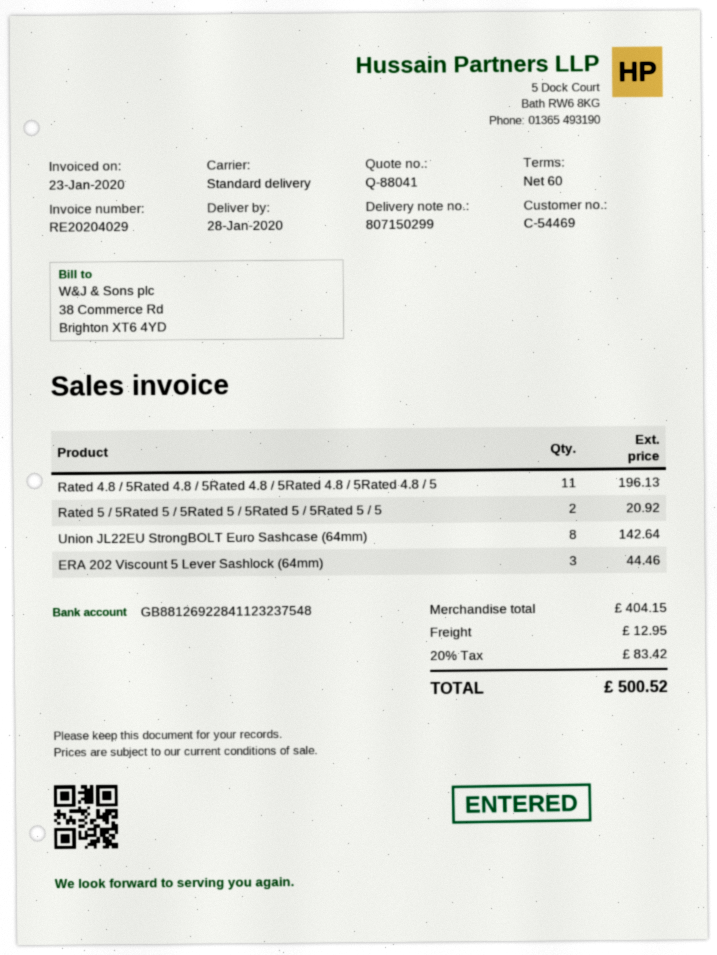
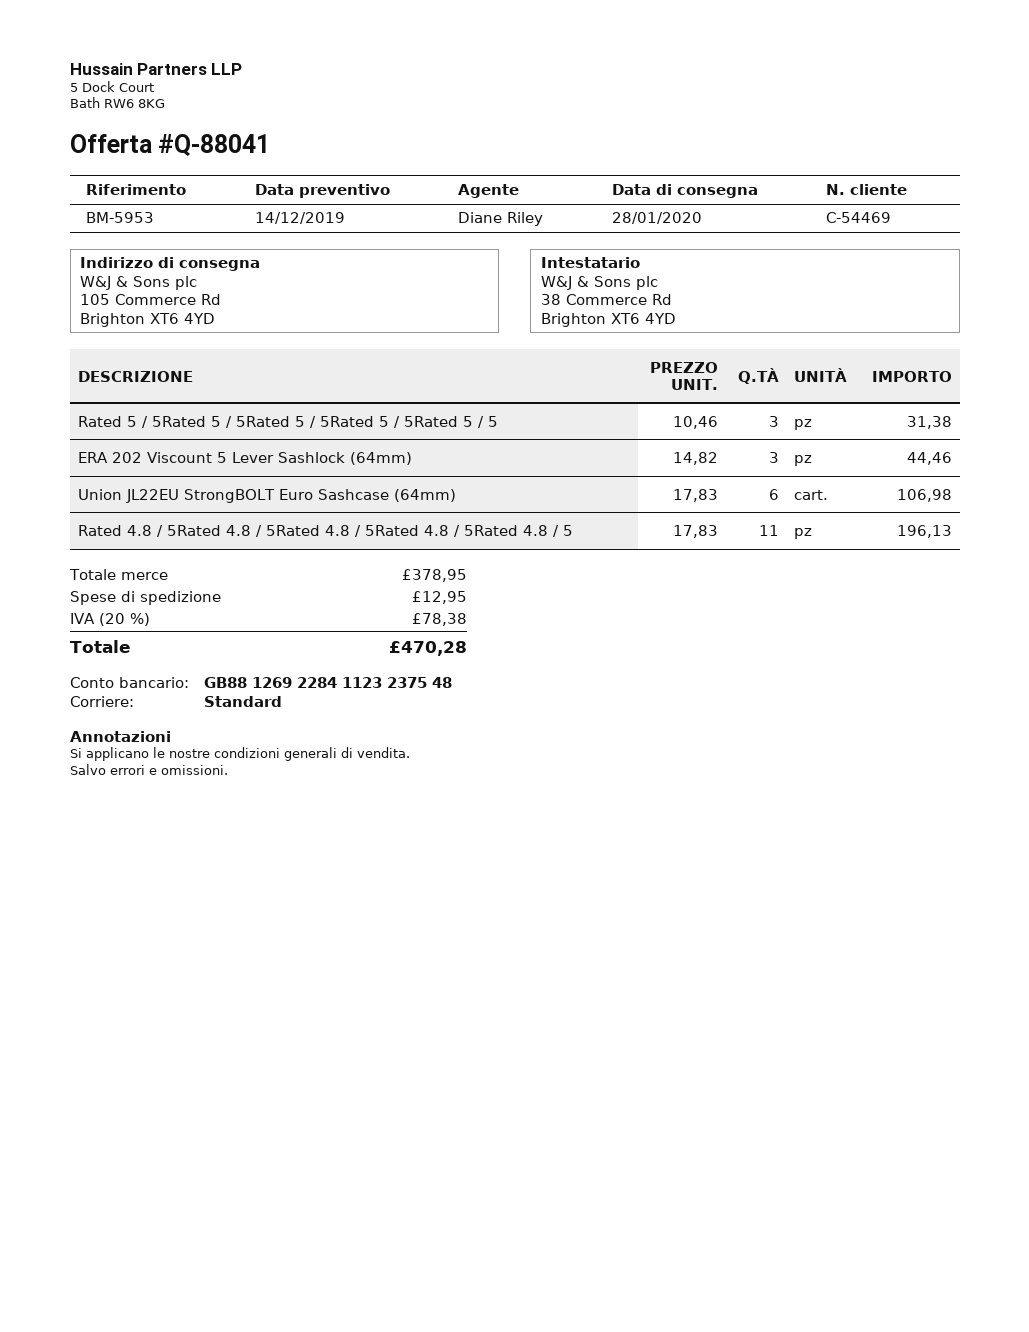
Rated 5 / 5Rated 5 / 5Rated 5 / 5Rated 5 / 5Rated 5 / 5: 2 for 20.92 -> 3 for 31.38
Union JL22EU StrongBOLT Euro Sashcase (64mm): 8 for 142.64 -> 6 for 106.98
subtotal: 404.15 -> 378.95
tax: 20% = 83.42 -> 20% = 78.38
total: 500.52 -> 470.28

